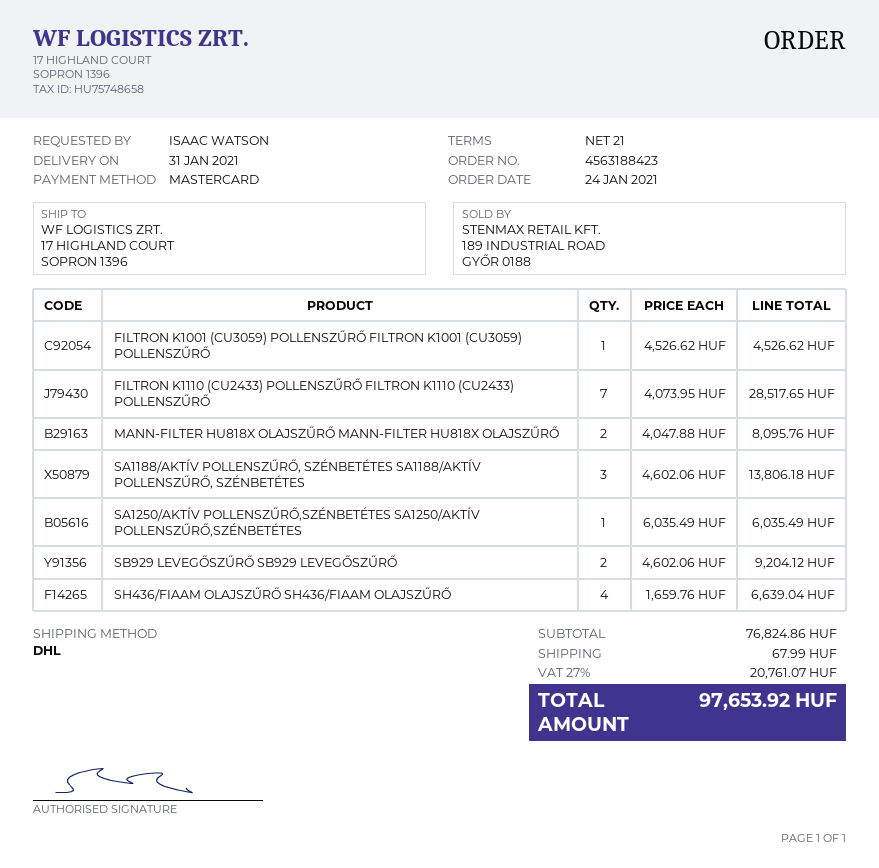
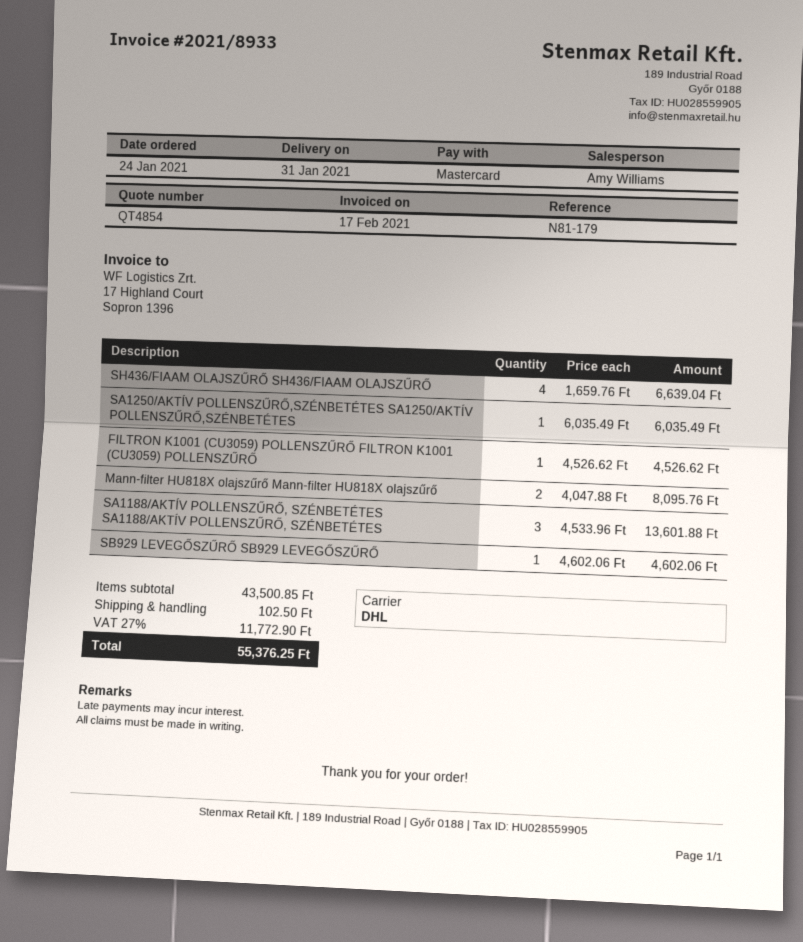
FILTRON K1110 (CU2433) POLLENSZŰRŐ FILTRON K1110 (CU2433) POLLENSZŰRŐ: 7 x 4073.95 = 28517.65 -> none
SA1188/AKTÍV POLLENSZŰRŐ, SZÉNBETÉTES SA1188/AKTÍV POLLENSZŰRŐ, SZÉNBETÉTES: 3 x 4602.06 = 13806.18 -> 3 x 4533.96 = 13601.88
SB929 LEVEGŐSZŰRŐ SB929 LEVEGŐSZŰRŐ: 2 x 4602.06 = 9204.12 -> 1 x 4602.06 = 4602.06
subtotal: 76824.86 -> 43500.85
shipping: 67.99 -> 102.50
tax: 27% = 20761.07 -> 27% = 11772.90
total: 97653.92 -> 55376.25

